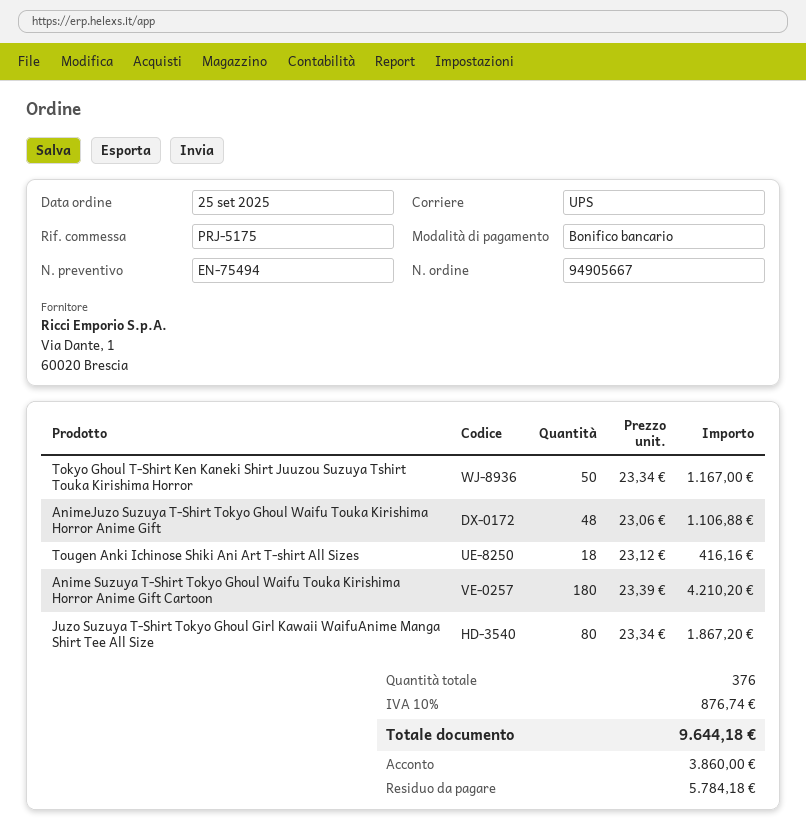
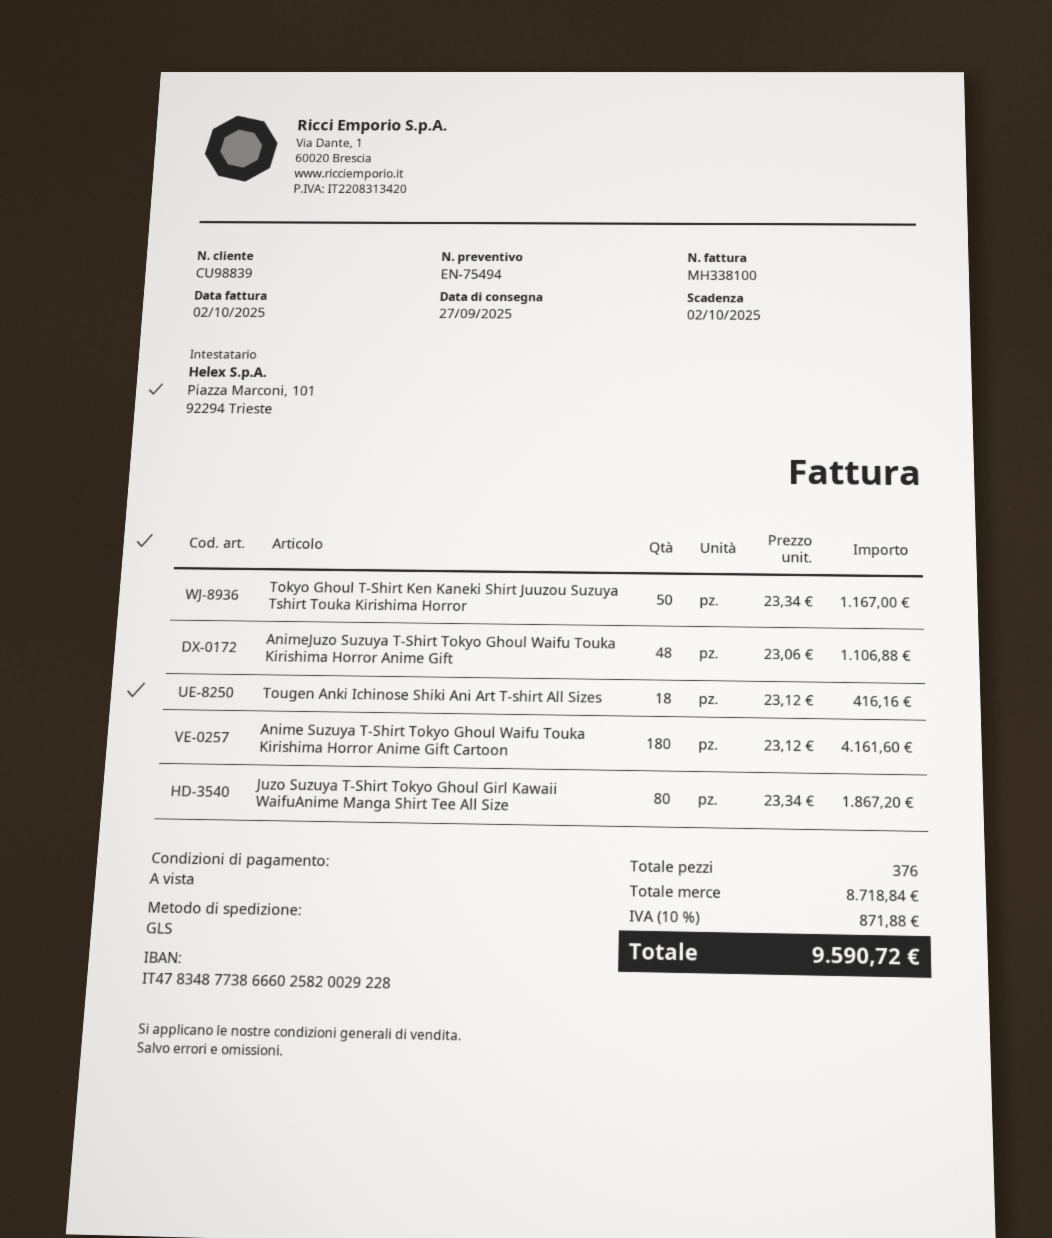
shipping method: UPS -> GLS
Anime Suzuya T-Shirt Tokyo Ghoul Waifu Touka Kirishima Horror Anime Gift Cartoon: 180 x 23.39 = 4210.20 -> 180 x 23.12 = 4161.60
tax: 10% = 876.74 -> 10% = 871.88
total: 9644.18 -> 9590.72

